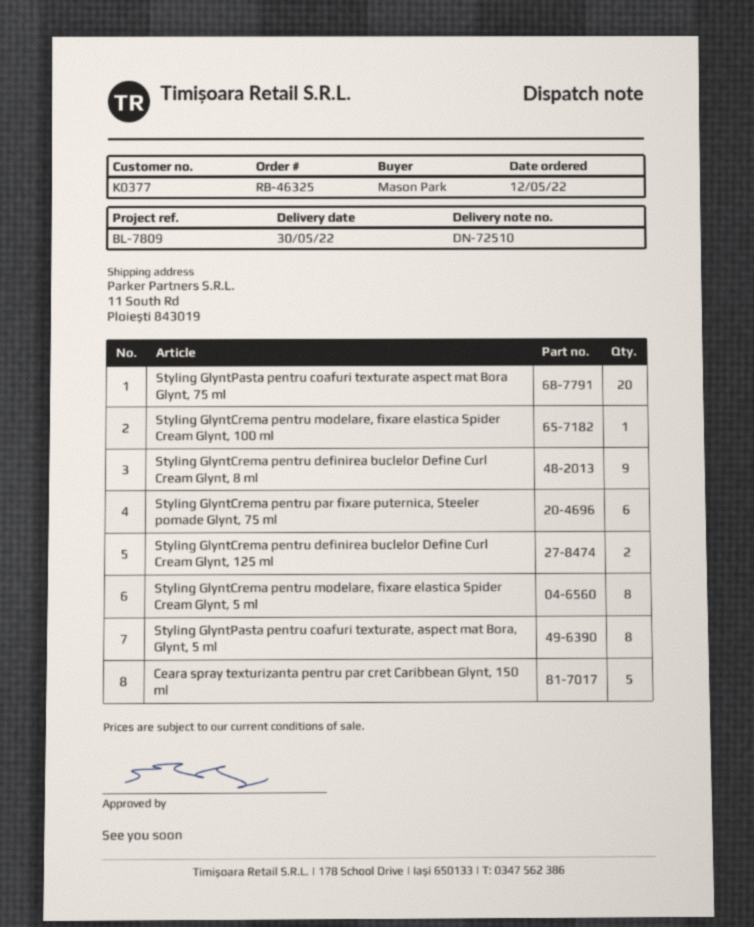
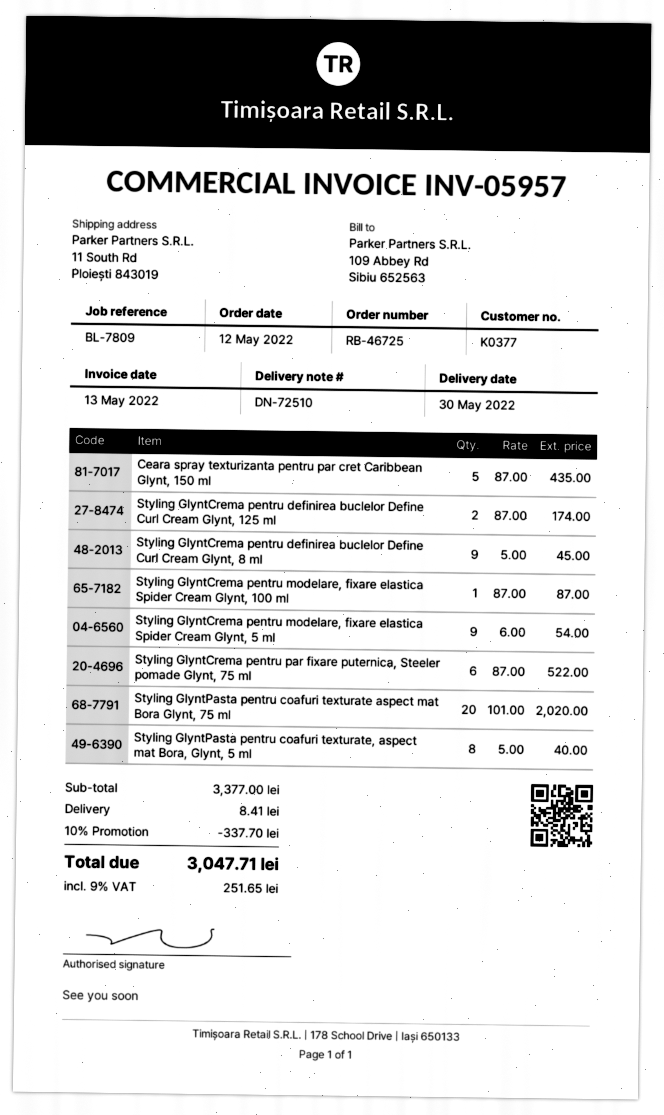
order number: RB-46325 -> RB-46725
Styling GlyntCrema pentru modelare, fixare elastica Spider Cream Glynt, 5 ml: 8 -> 9

